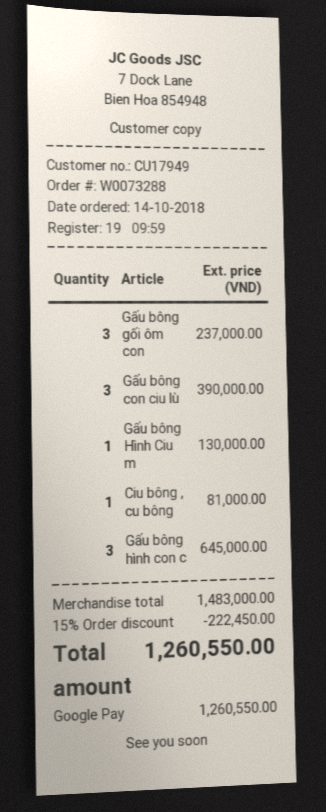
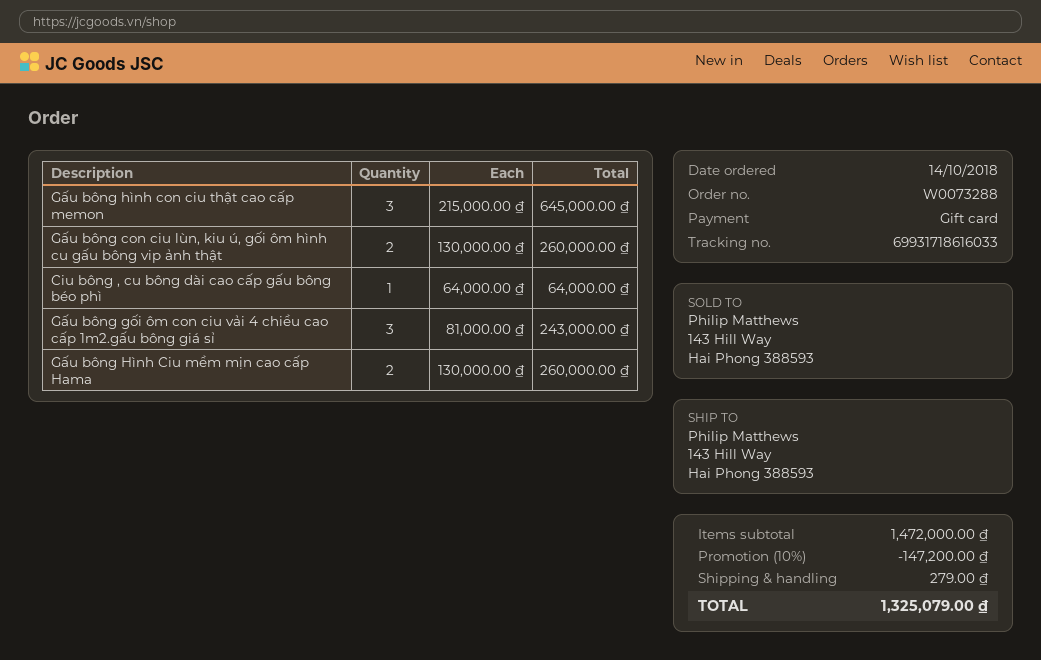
payment method: Google Pay -> gift card
Gấu bông gối ôm con: 3 for 237000.00 -> 3 for 243000.00
Gấu bông con ciu lù: 3 for 390000.00 -> 2 for 260000.00
Gấu bông Hình Ciu m: 1 for 130000.00 -> 2 for 260000.00
Ciu bông , cu bông: 1 for 81000.00 -> 1 for 64000.00
subtotal: 1483000.00 -> 1472000.00
discount: 15% = 222450.00 -> 10% = 147200.00
shipping: none -> 279.00
total: 1260550.00 -> 1325079.00

